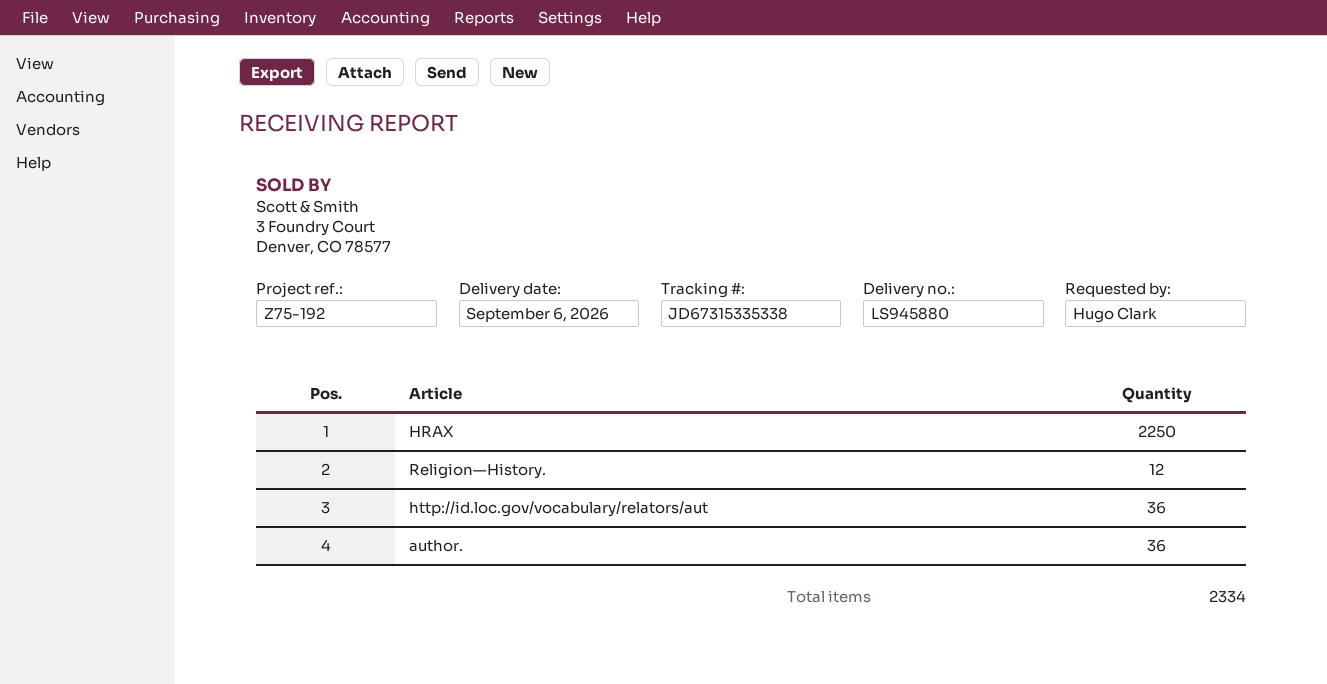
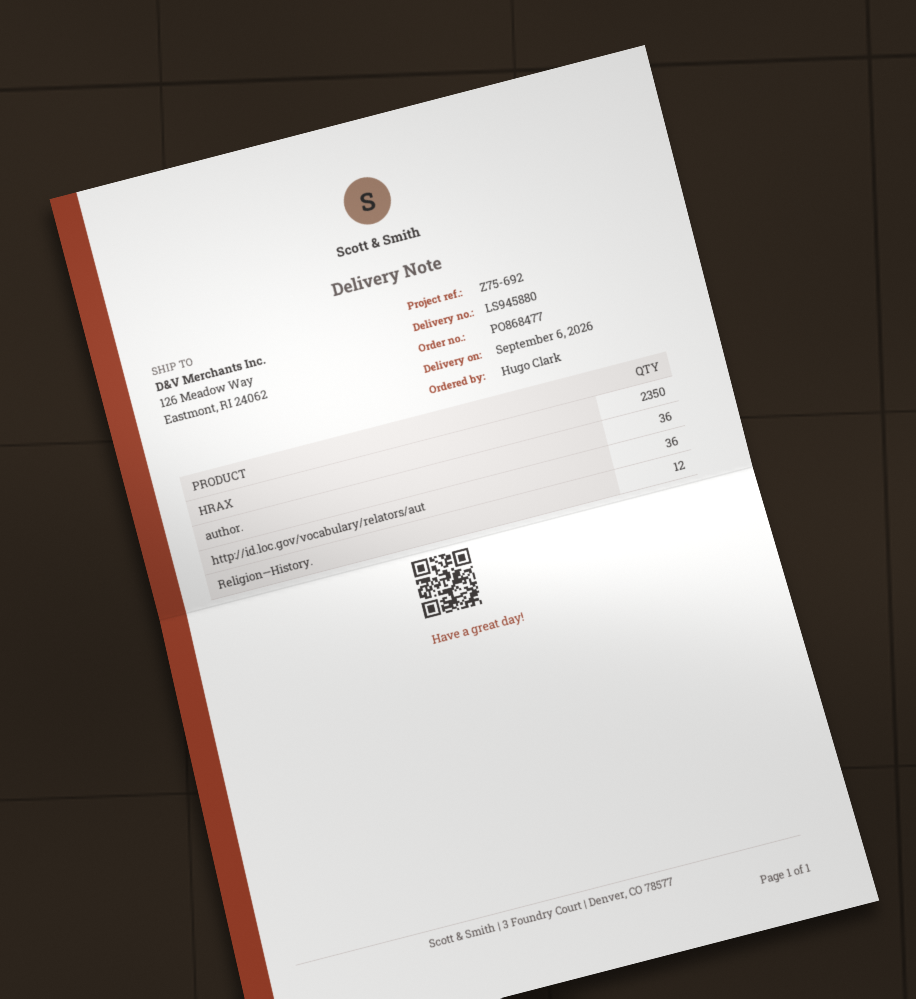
reference: Z75-192 -> Z75-692
HRAX: 2250 -> 2350

